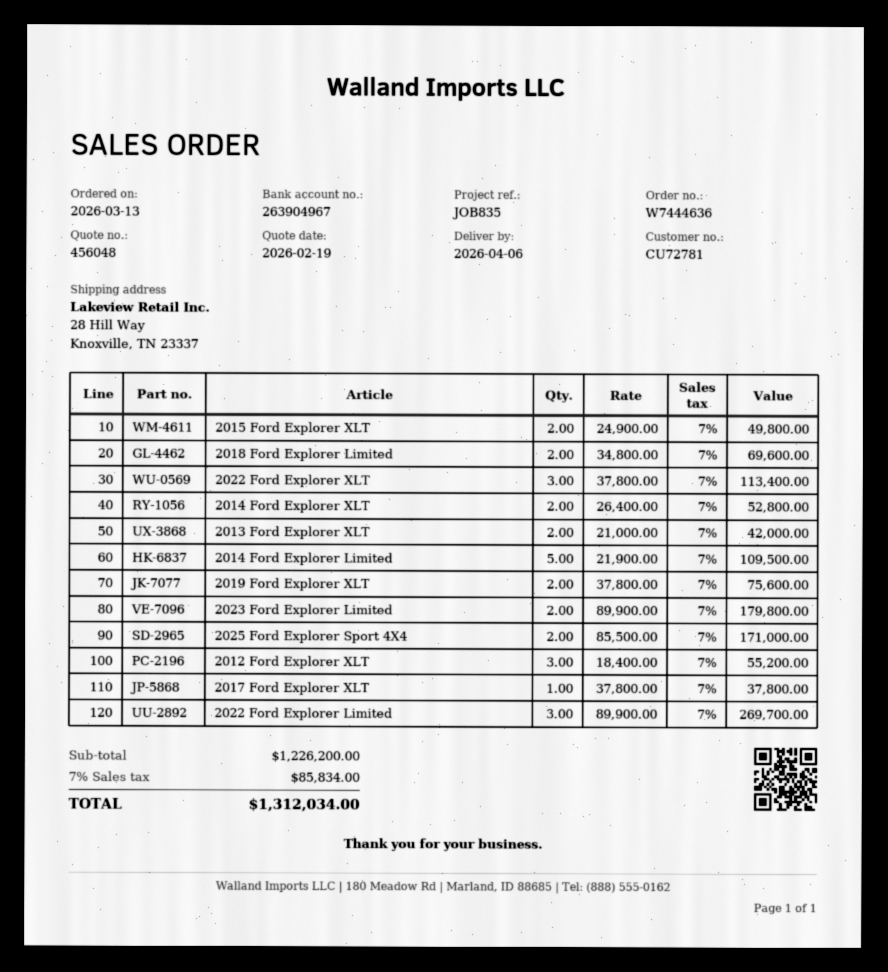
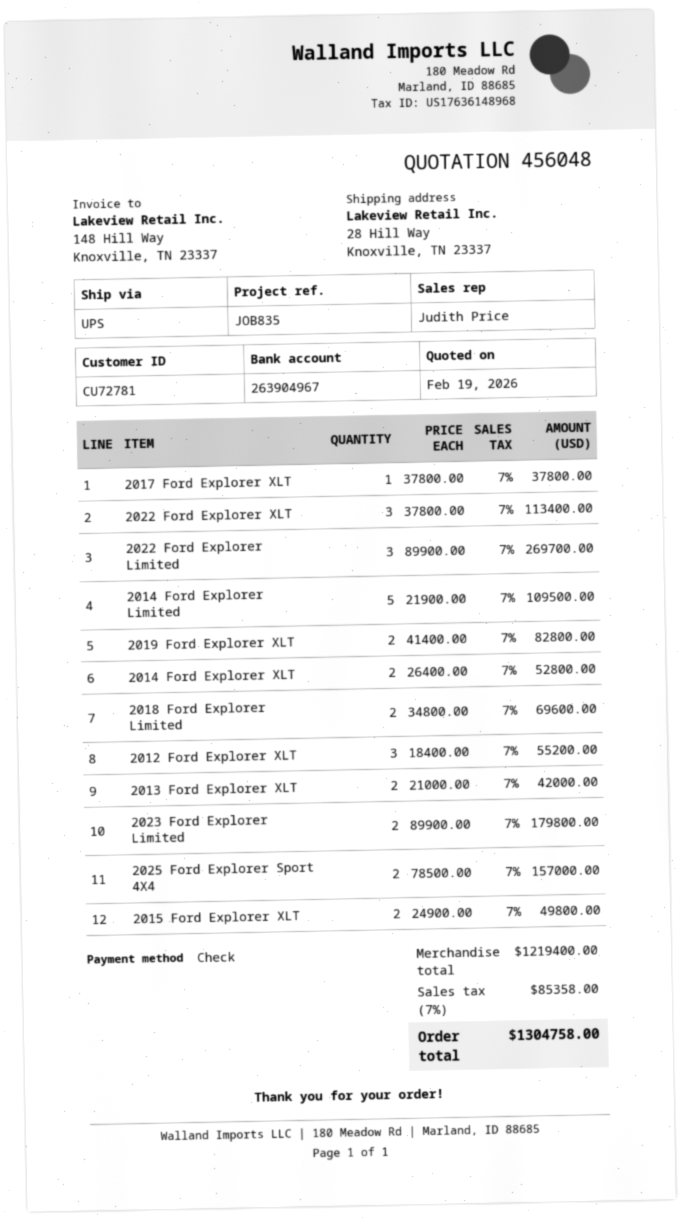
2019 Ford Explorer XLT: 2 x 37800.00 = 75600.00 -> 2 x 41400.00 = 82800.00
2025 Ford Explorer Sport 4X4: 2 x 85500.00 = 171000.00 -> 2 x 78500.00 = 157000.00
subtotal: 1226200.00 -> 1219400.00
tax: 7% = 85834.00 -> 7% = 85358.00
total: 1312034.00 -> 1304758.00

